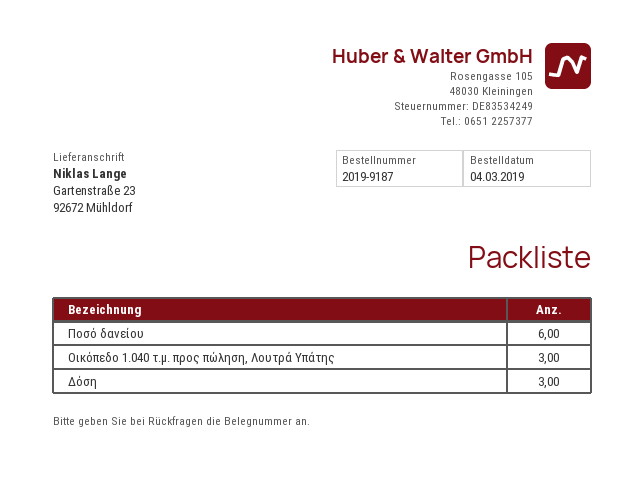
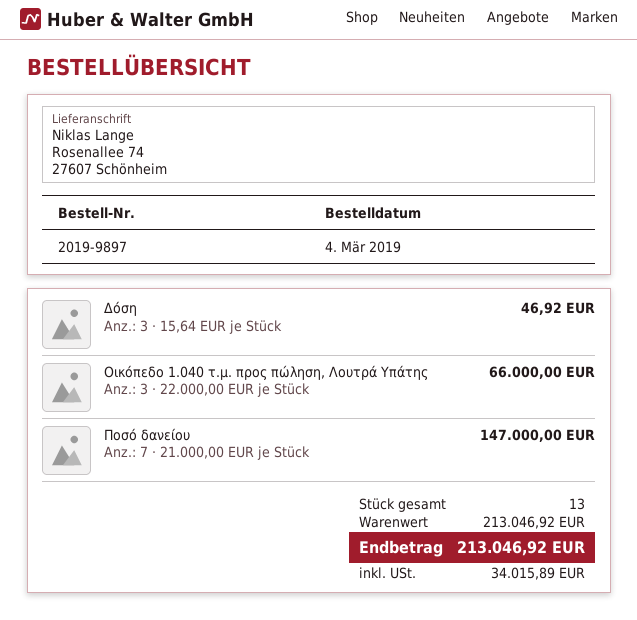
order number: 2019-9187 -> 2019-9897
ship to: Gartenstraße 23, 92672 Mühldorf -> Rosenallee 74, 27607 Schönheim
Ποσό δανείου: 6 -> 7

